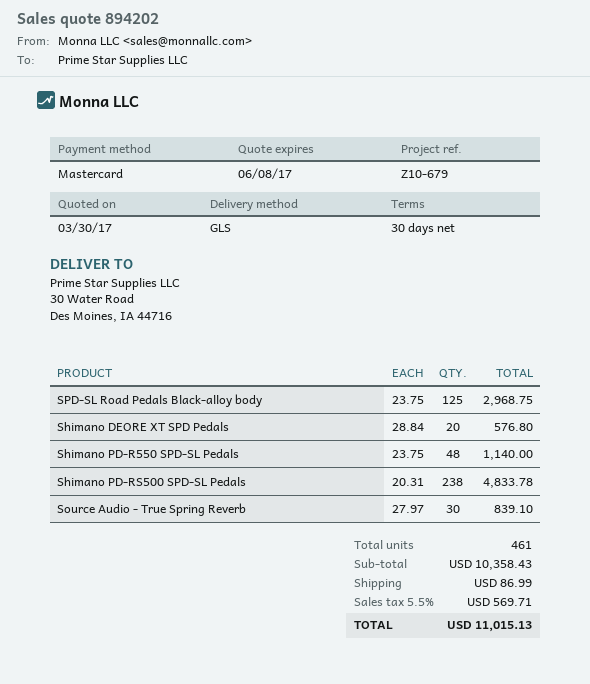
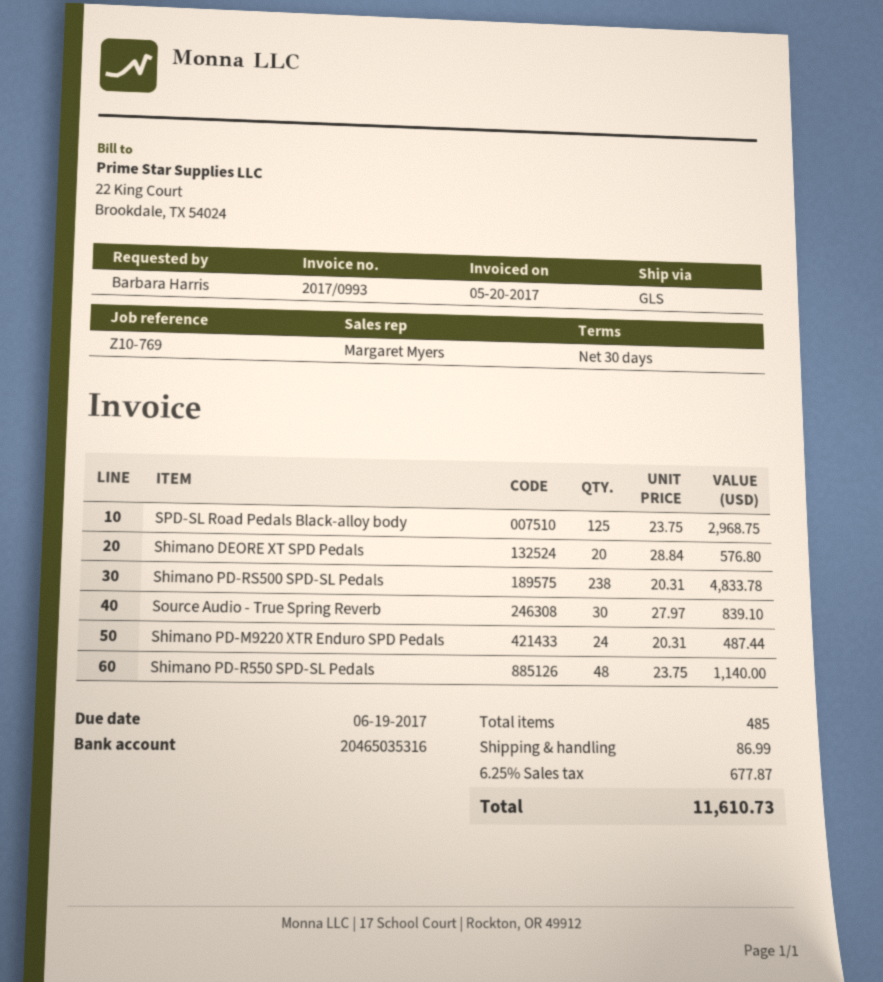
reference: Z10-679 -> Z10-769
Shimano PD-M9220 XTR Enduro SPD Pedals: none -> 24 x 20.31 = 487.44
total quantity: 461 -> 485
tax: 5.5% = 569.71 -> 6.25% = 677.87
total: 11015.13 -> 11610.73

